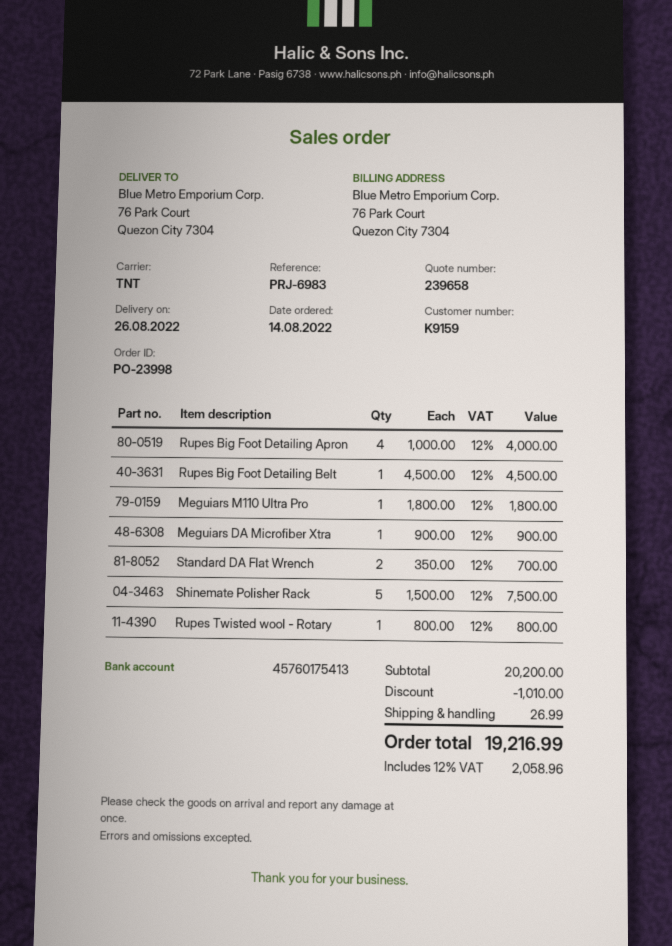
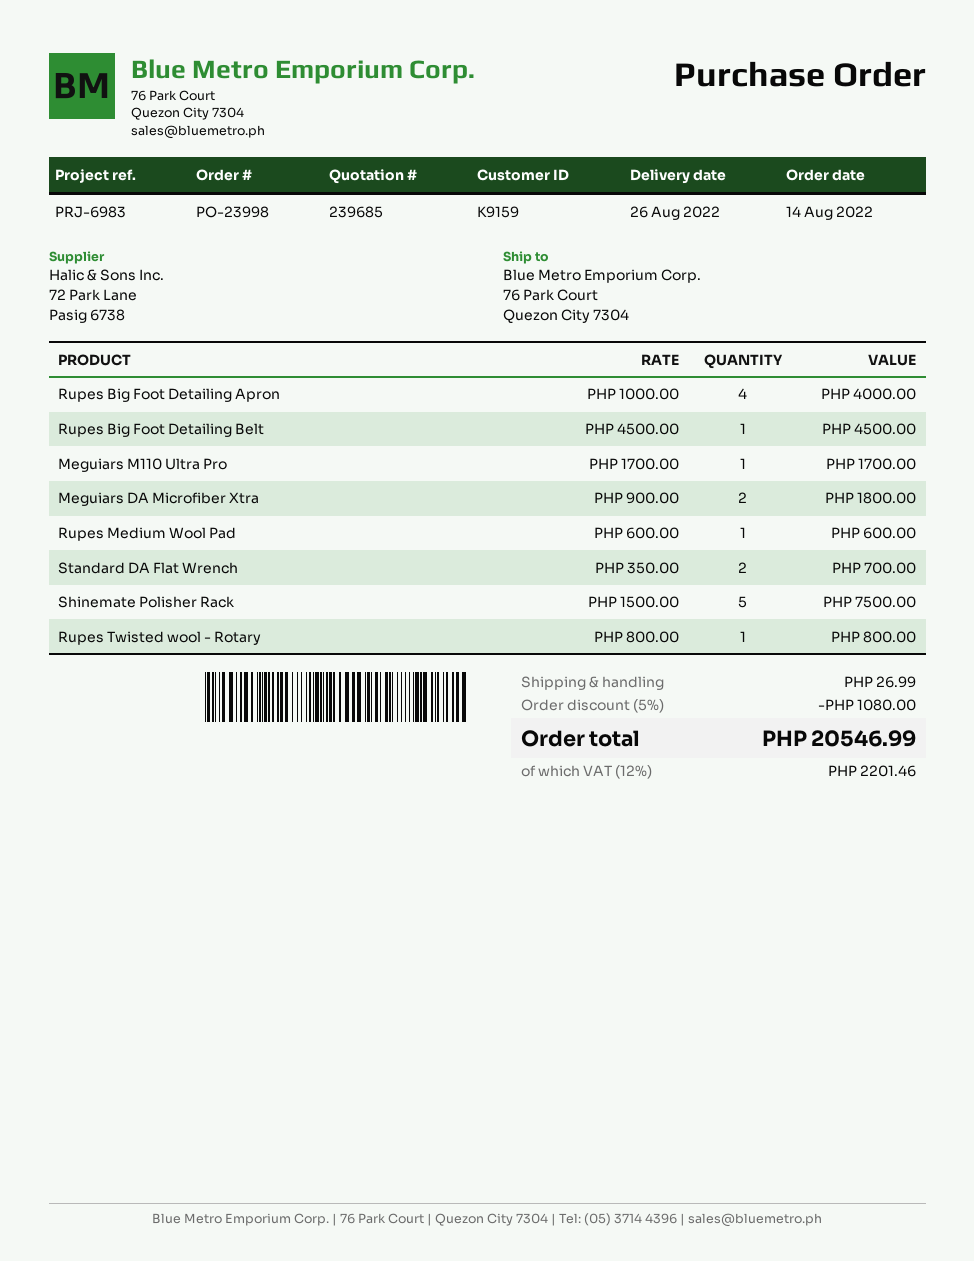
quote number: 239658 -> 239685
Meguiars M110 Ultra Pro: 1 x 1800.00 = 1800.00 -> 1 x 1700.00 = 1700.00
Meguiars DA Microfiber Xtra: 1 x 900.00 = 900.00 -> 2 x 900.00 = 1800.00
Rupes Medium Wool Pad: none -> 1 x 600.00 = 600.00
discount: 1010.00 -> 1080.00
tax: 12% = 2058.96 -> 12% = 2201.46
total: 19216.99 -> 20546.99

